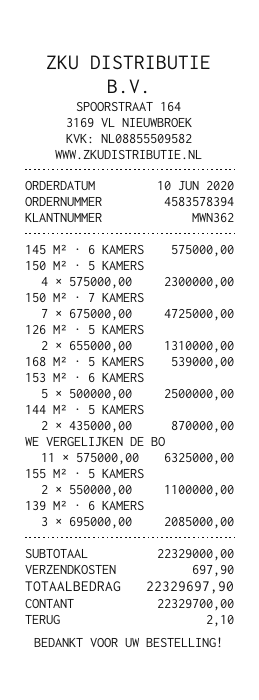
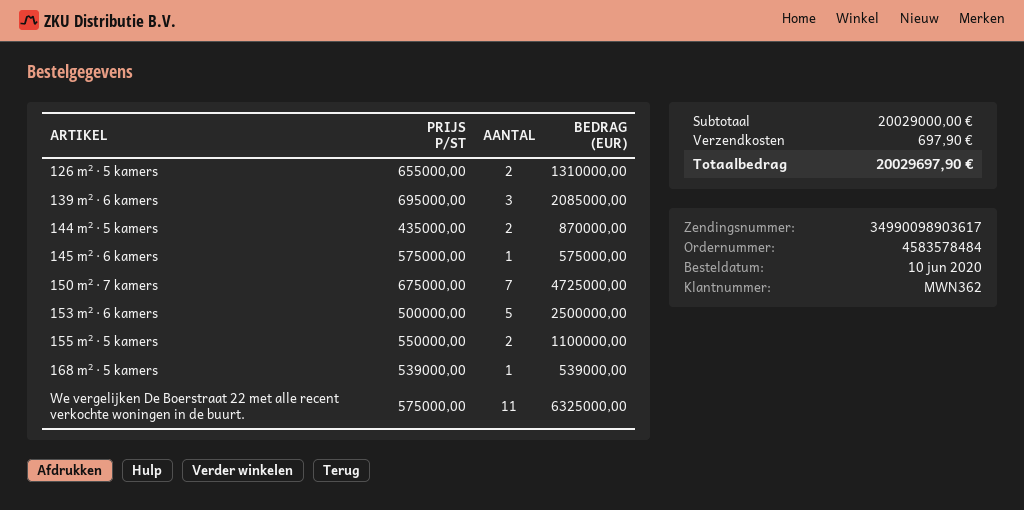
order number: 4583578394 -> 4583578484
150 M² · 5 KAMERS: 4 x 575000.00 = 2300000.00 -> none
subtotal: 22329000.00 -> 20029000.00
total: 22329697.90 -> 20029697.90

